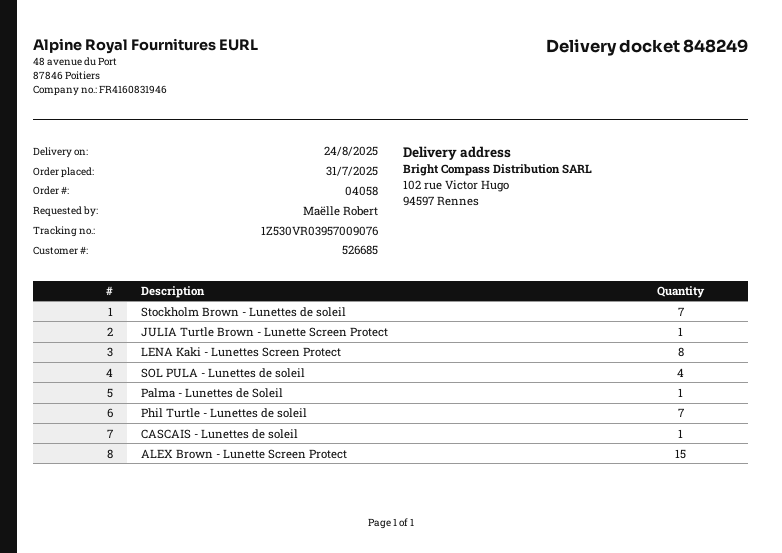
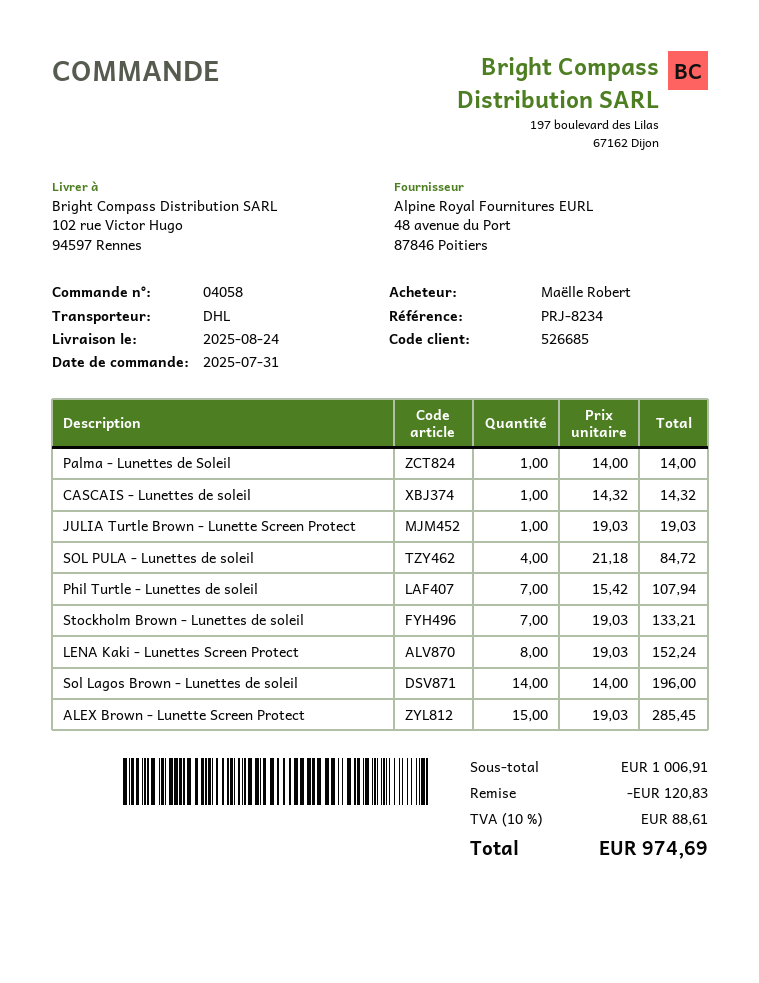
Sol Lagos Brown - Lunettes de soleil: none -> 14

